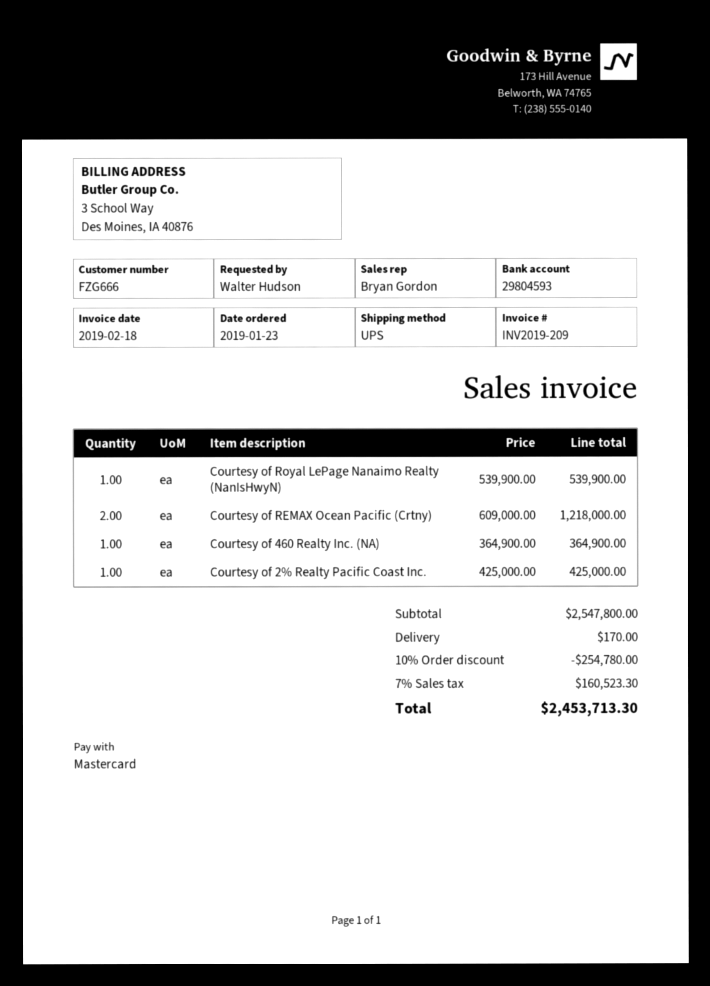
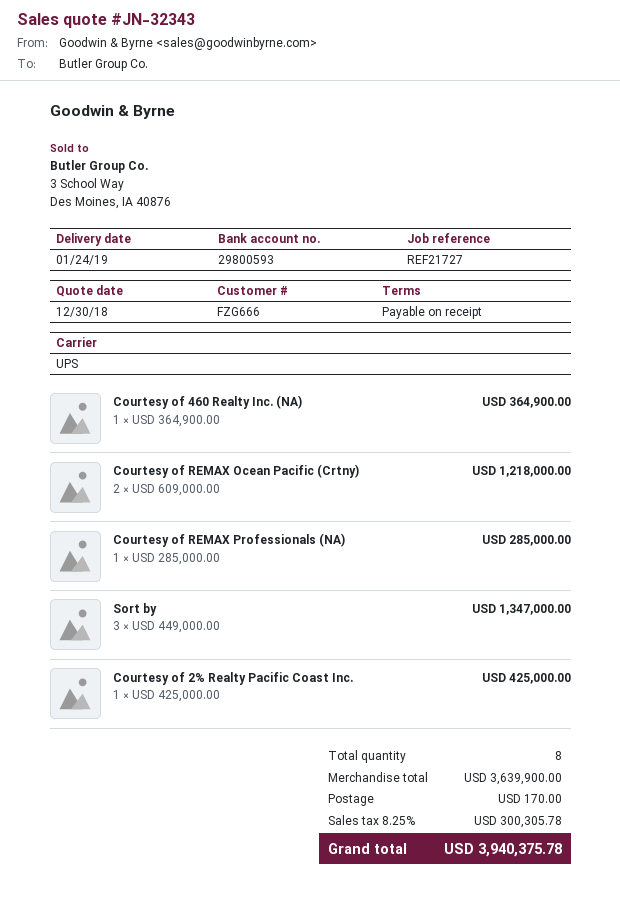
bank account: 29804593 -> 29800593
Courtesy of Royal LePage Nanaimo Realty (NanIsHwyN): 1 x 539900.00 = 539900.00 -> none
Courtesy of REMAX Professionals (NA): none -> 1 x 285000.00 = 285000.00
Sort by: none -> 3 x 449000.00 = 1347000.00
subtotal: 2547800.00 -> 3639900.00
discount: 10% = 254780.00 -> none
tax: 7% = 160523.30 -> 8.25% = 300305.78
total: 2453713.30 -> 3940375.78

